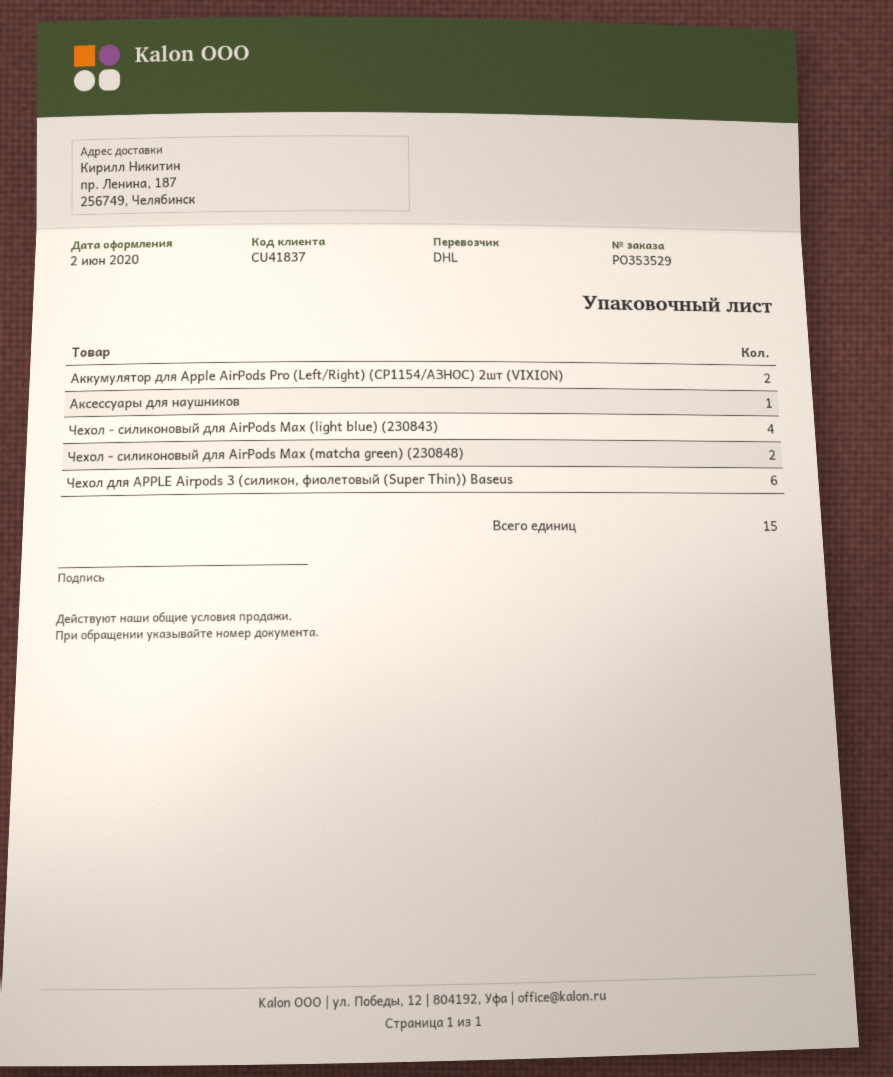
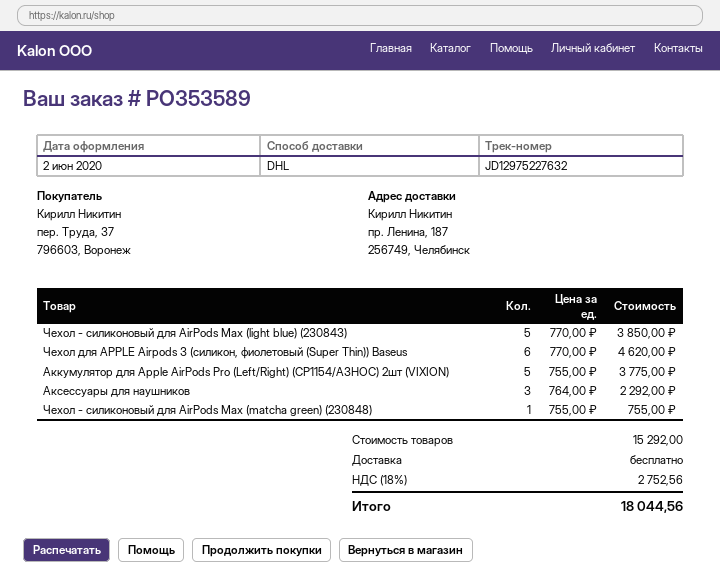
order number: PO353529 -> PO353589
Аккумулятор для Apple AirPods Pro (Left/Right) (CP1154/АЗНОС) 2шт (VIXION): 2 -> 5
Аксессуары для наушников: 1 -> 3
Чехол - силиконовый для AirPods Max (light blue) (230843): 4 -> 5
Чехол - силиконовый для AirPods Max (matcha green) (230848): 2 -> 1

